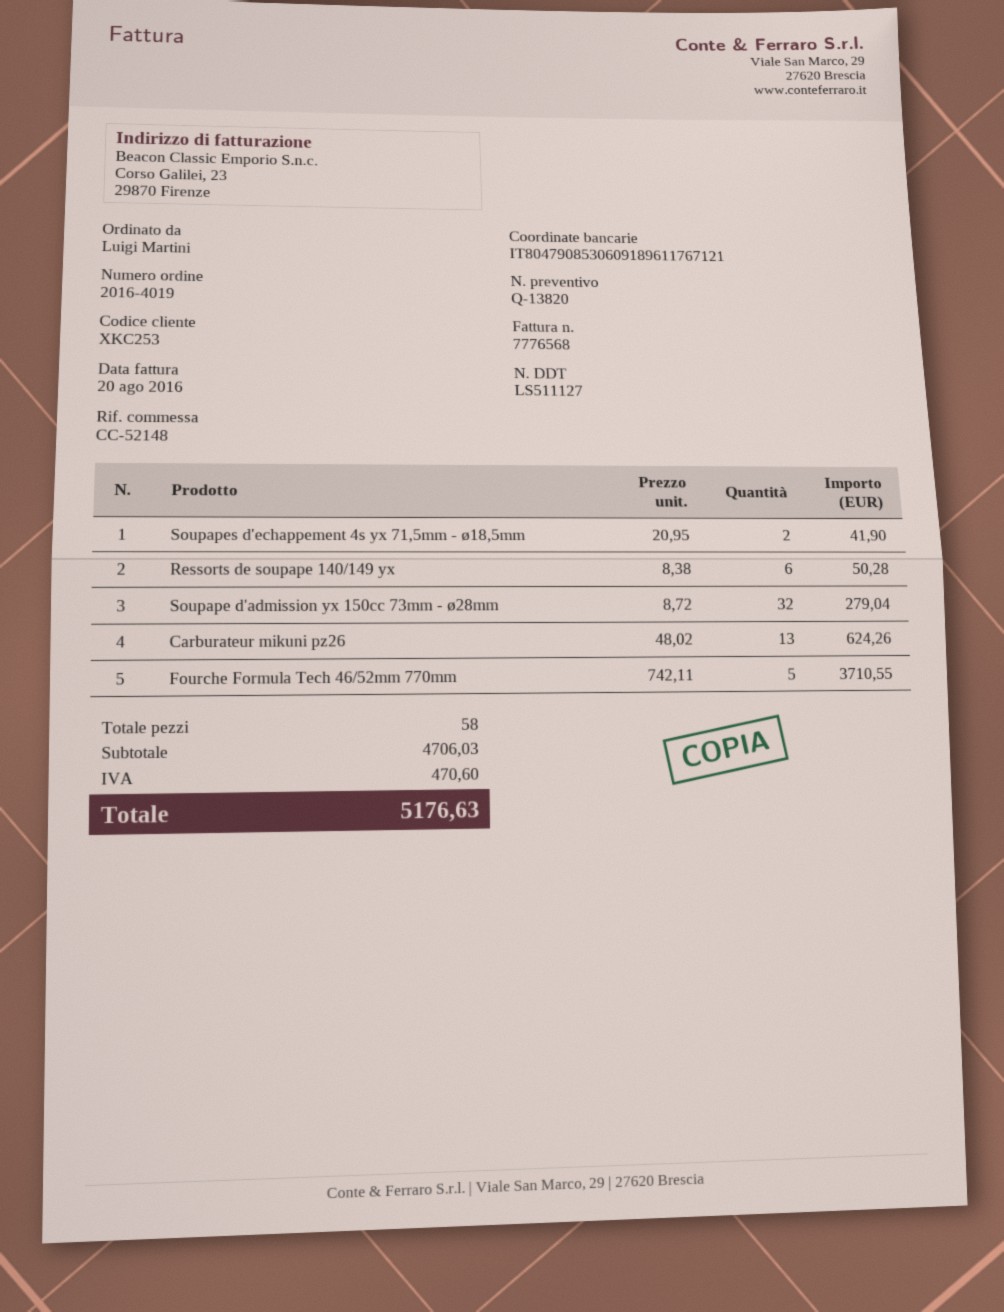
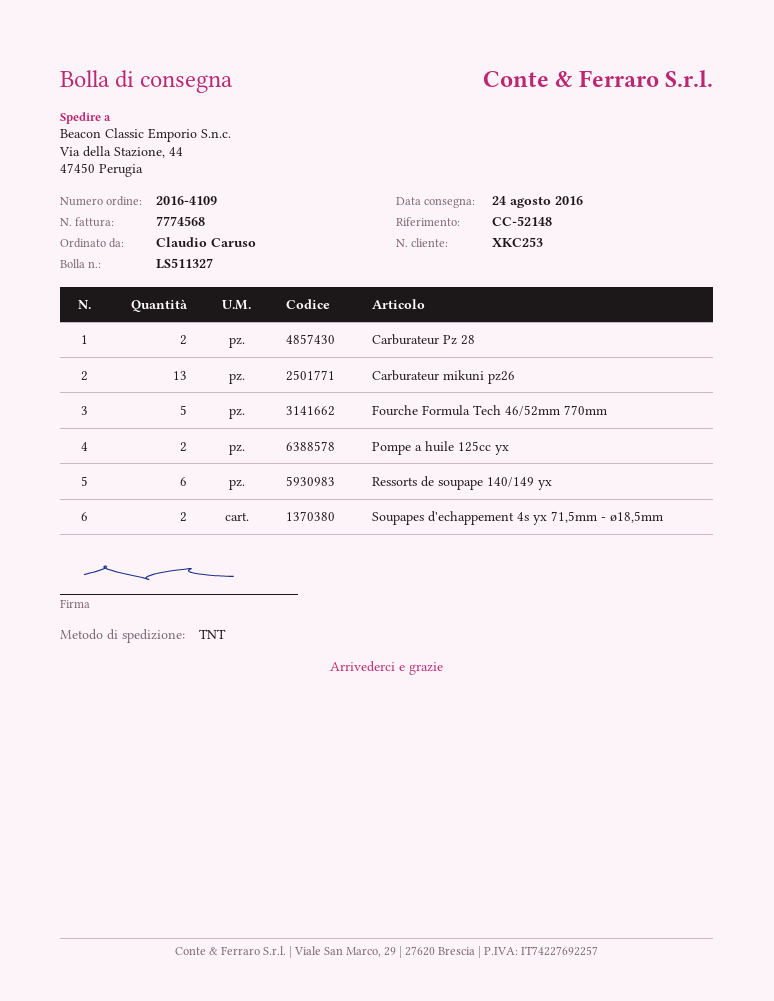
order number: 2016-4019 -> 2016-4109
delivery note number: LS511127 -> LS511327
invoice number: 7776568 -> 7774568
ordered by: Luigi Martini -> Claudio Caruso
Soupape d'admission yx 150cc 73mm - ø28mm: 32 -> none
Carburateur Pz 28: none -> 2
Pompe a huile 125cc yx: none -> 2

